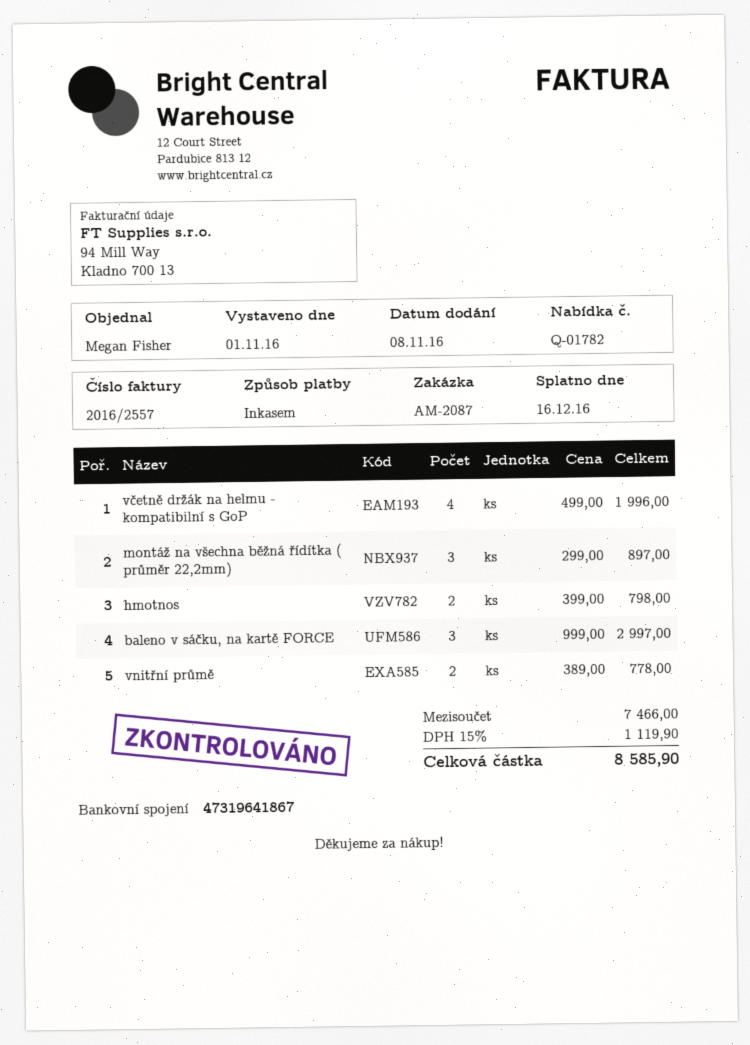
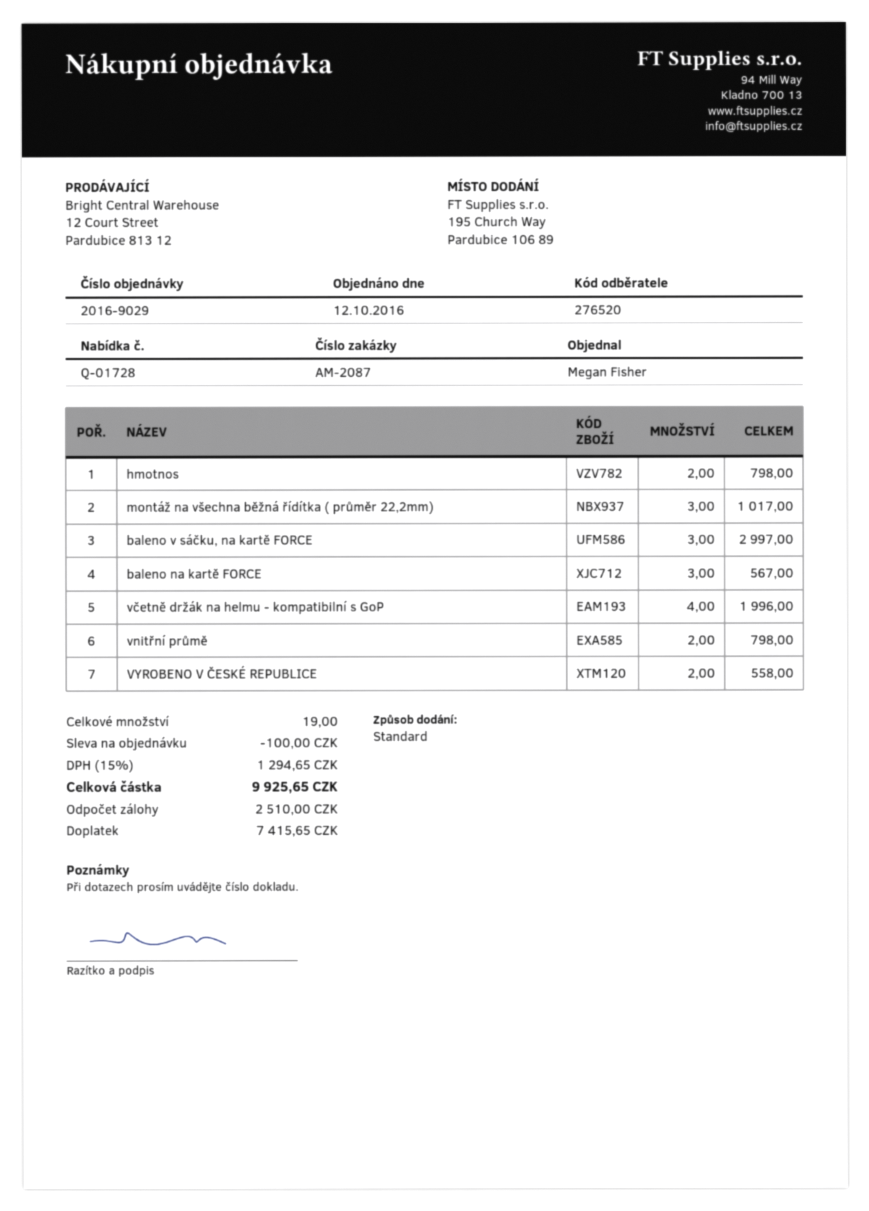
quote number: Q-01782 -> Q-01728
montáž na všechna běžná řídítka ( průměr 22,2mm): 3 for 897.00 -> 3 for 1017.00
vnitřní průmě: 2 for 778.00 -> 2 for 798.00
baleno na kartě FORCE: none -> 3 for 567.00
VYROBENO V ČESKÉ REPUBLICE: none -> 2 for 558.00
discount: none -> 100.00
tax: 15% = 1119.90 -> 15% = 1294.65
total: 8585.90 -> 9925.65

